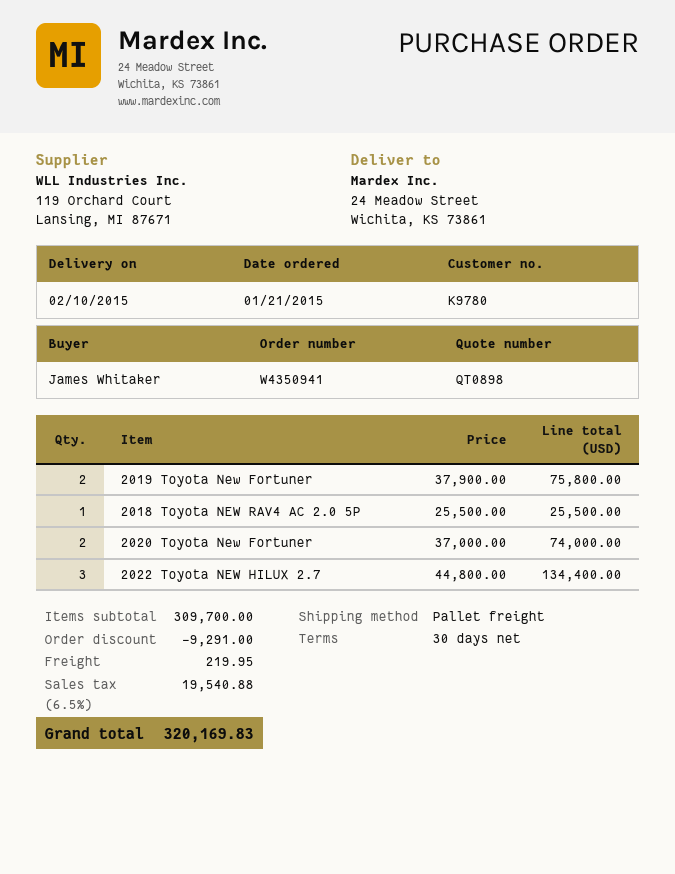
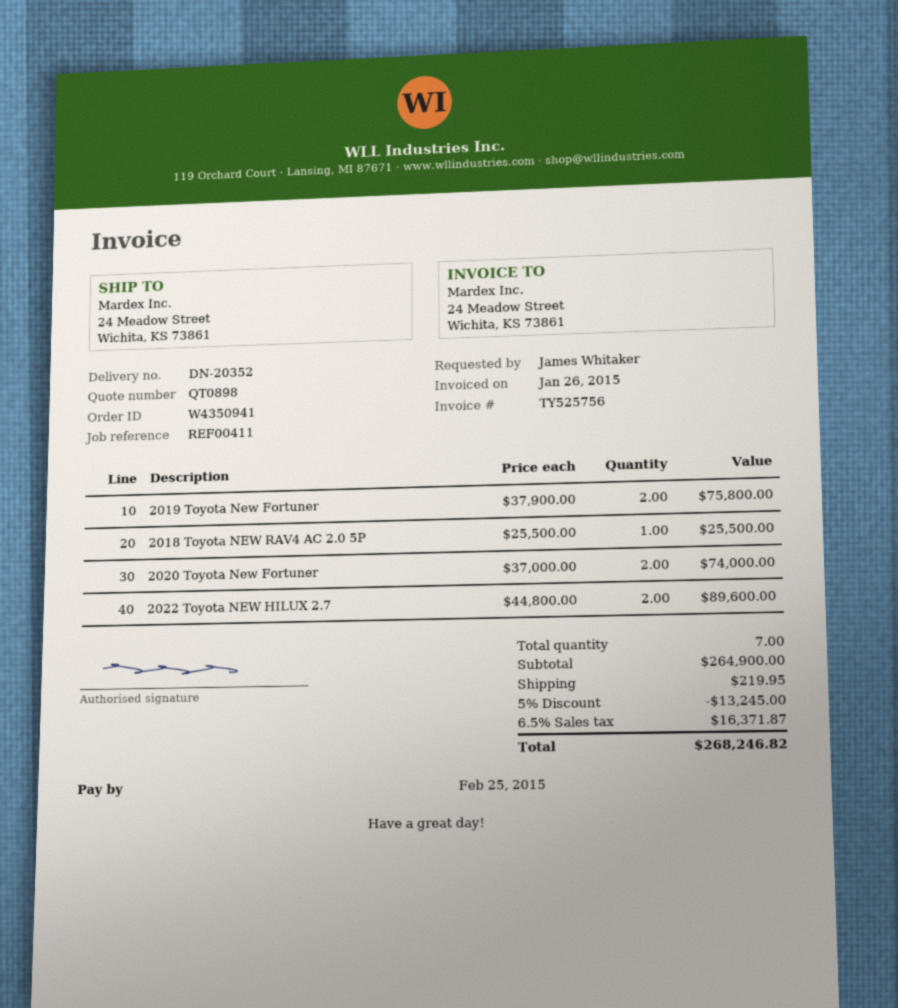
2022 Toyota NEW HILUX 2.7: 3 x 44800.00 = 134400.00 -> 2 x 44800.00 = 89600.00
subtotal: 309700.00 -> 264900.00
discount: 9291.00 -> 13245.00
tax: 6.5% = 19540.88 -> 6.5% = 16371.87
total: 320169.83 -> 268246.82

